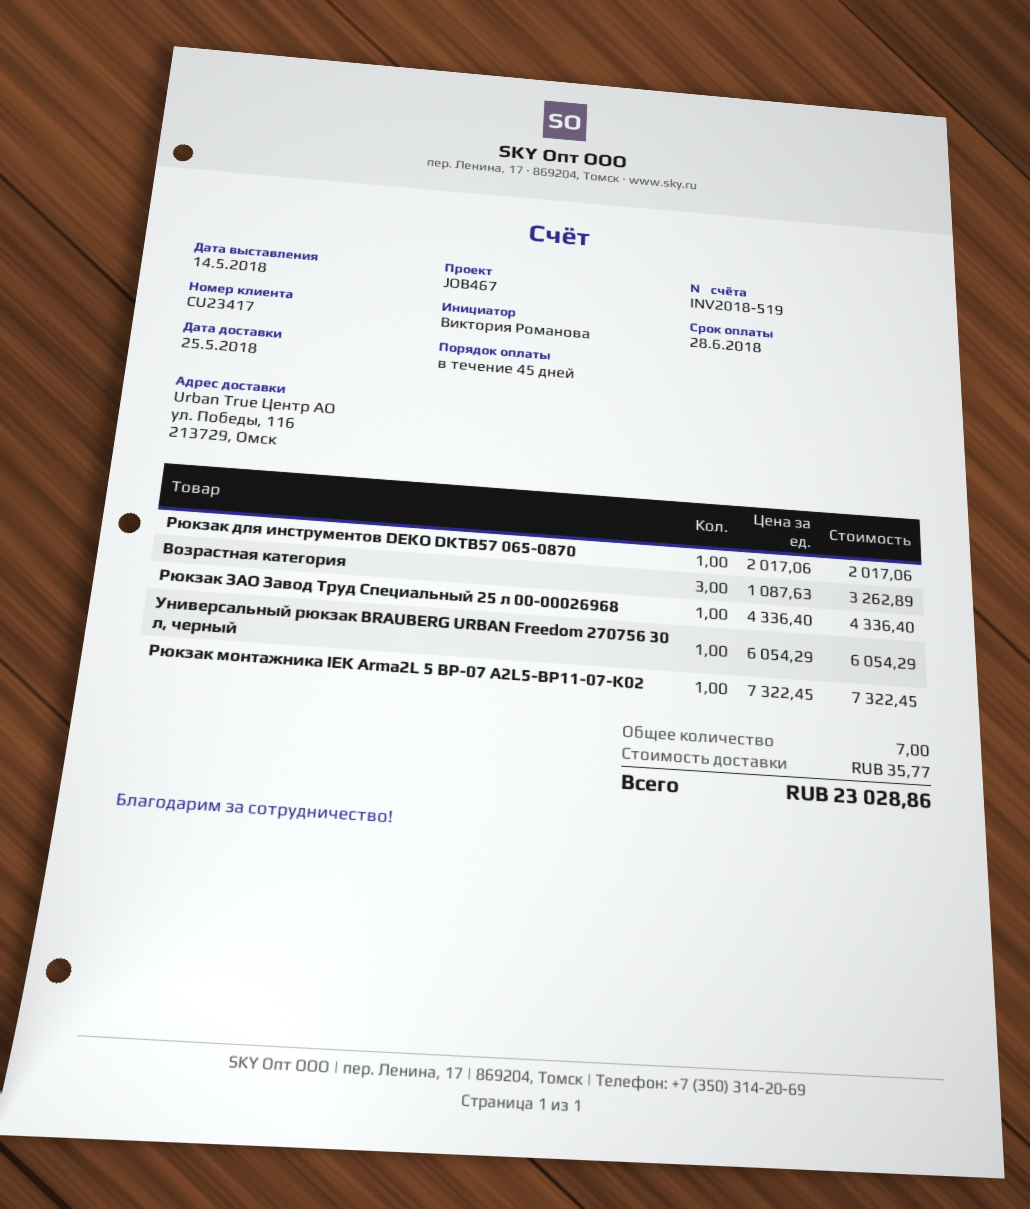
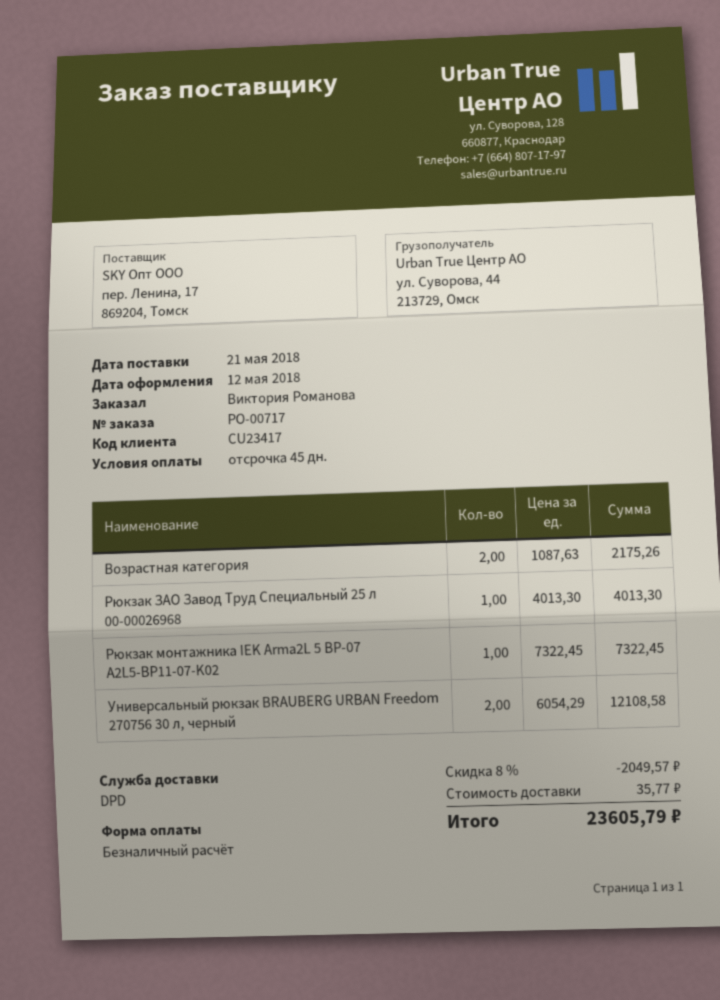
delivery date: 2018-05-25 -> 2018-05-21
ship to: ул. Победы, 116, 213729, Омск -> ул. Суворова, 44, 213729, Омск
Рюкзак для инструментов DEKO DKTB57 065-0870: 1 x 2017.06 = 2017.06 -> none
Возрастная категория: 3 x 1087.63 = 3262.89 -> 2 x 1087.63 = 2175.26
Рюкзак ЗАО Завод Труд Специальный 25 л 00-00026968: 1 x 4336.40 = 4336.40 -> 1 x 4013.30 = 4013.30
Универсальный рюкзак BRAUBERG URBAN Freedom 270756 30 л, черный: 1 x 6054.29 = 6054.29 -> 2 x 6054.29 = 12108.58
discount: none -> 8% = 2049.57
total: 23028.86 -> 23605.79

